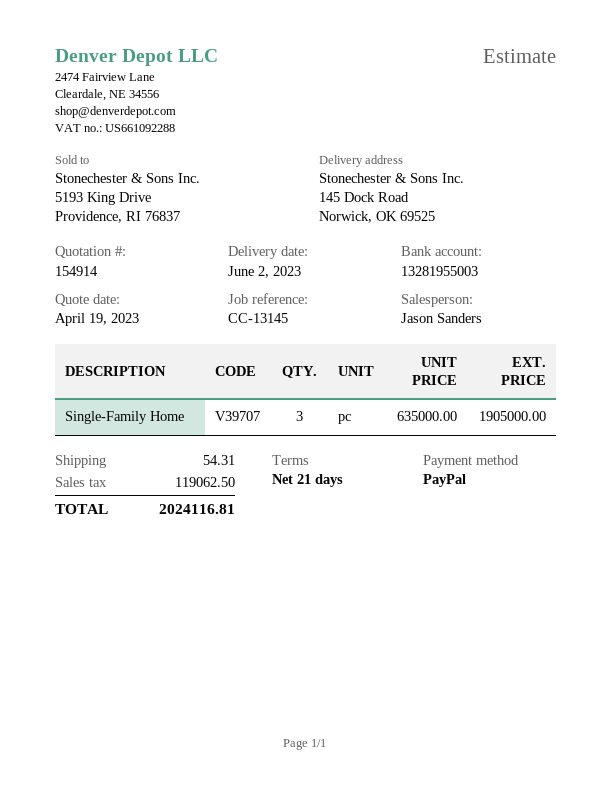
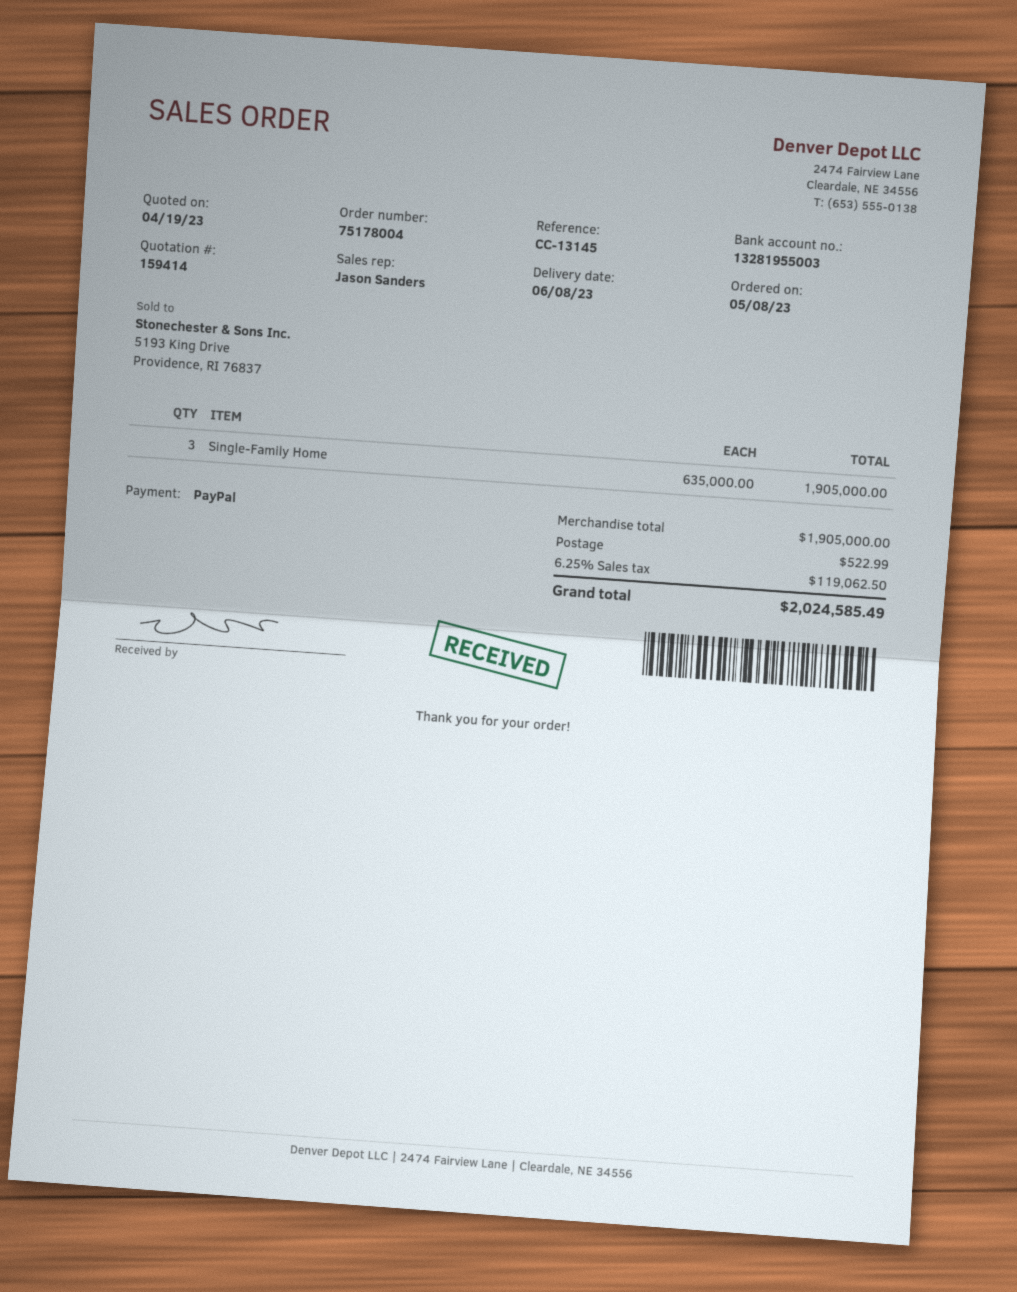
quote number: 154914 -> 159414
delivery date: 2023-06-02 -> 2023-06-08
shipping: 54.31 -> 522.99
total: 2024116.81 -> 2024585.49

